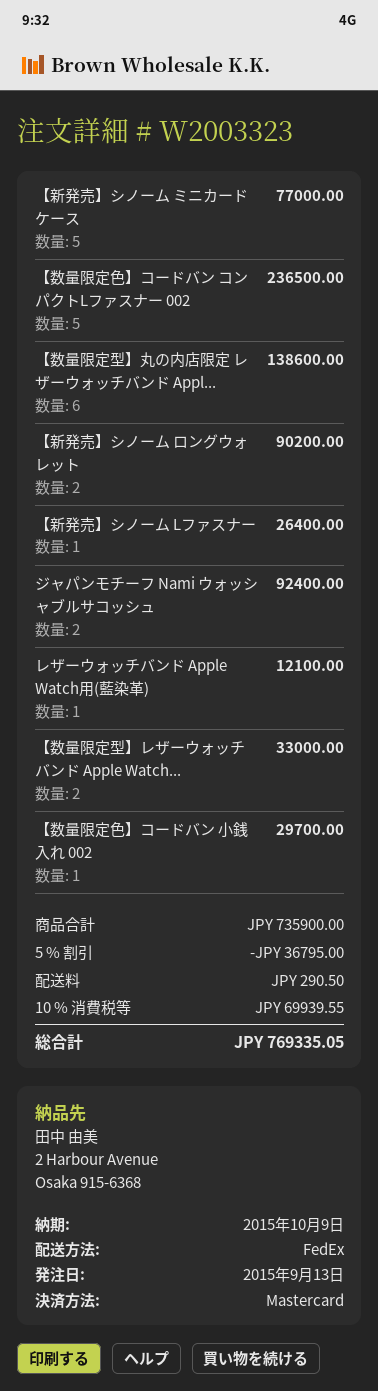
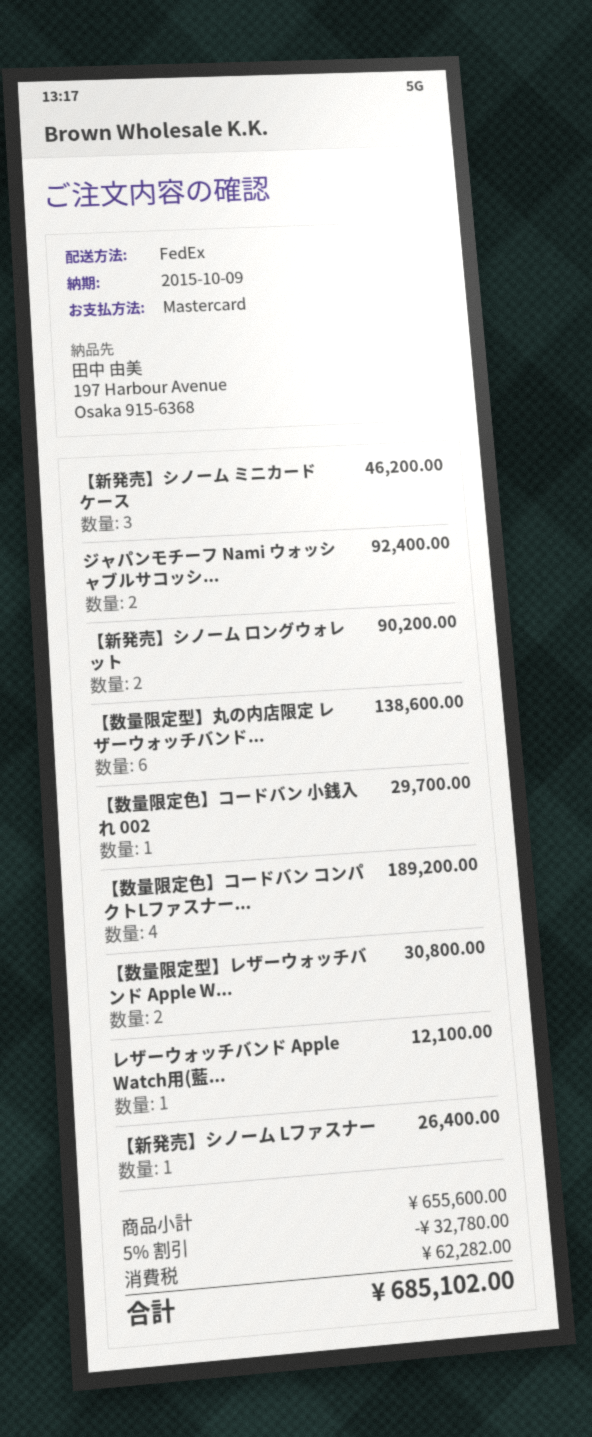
ship to: 2 Harbour Avenue, Osaka 915-6368 -> 197 Harbour Avenue, Osaka 915-6368
【新発売】シノーム ミニカードケース: 5 for 77000.00 -> 3 for 46200.00
【数量限定色】コードバン コンパクトLファスナー 002: 5 for 236500.00 -> 4 for 189200.00
【数量限定型】レザーウォッチバンド Apple Watch...: 2 for 33000.00 -> 2 for 30800.00
subtotal: 735900.00 -> 655600.00
discount: 5% = 36795.00 -> 5% = 32780.00
shipping: 290.50 -> none
tax: 69939.55 -> 62282.00
total: 769335.05 -> 685102.00

